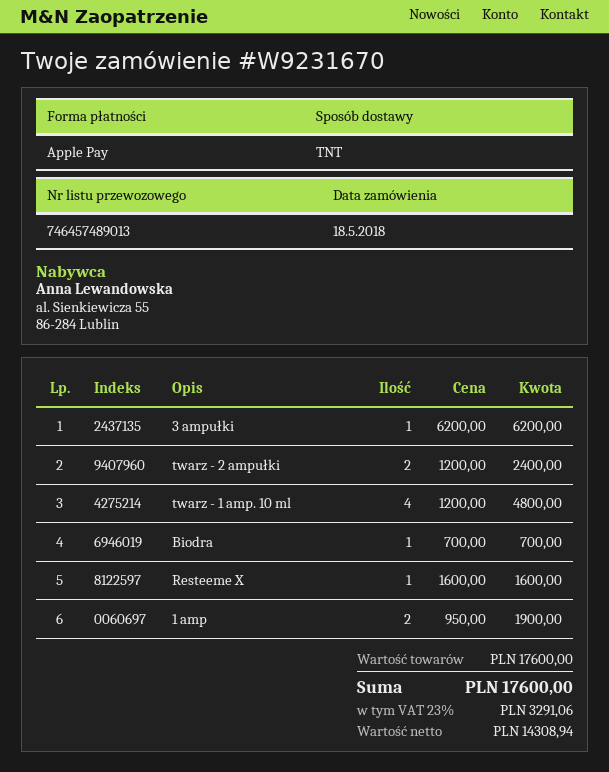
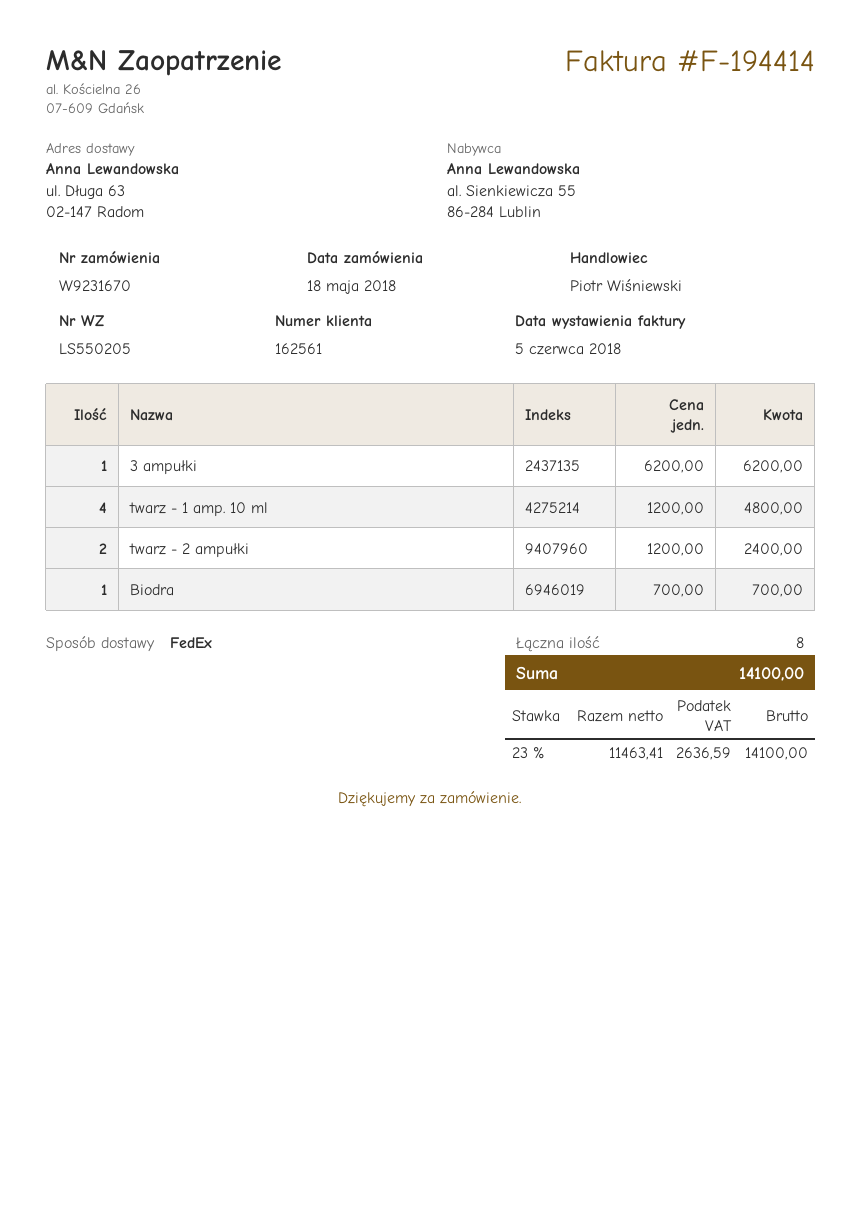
shipping method: TNT -> FedEx
Resteeme X: 1 x 1600.00 = 1600.00 -> none
1 amp: 2 x 950.00 = 1900.00 -> none
net: 14308.94 -> 11463.41
tax: 23% = 3291.06 -> 23% = 2636.59
total: 17600.00 -> 14100.00

